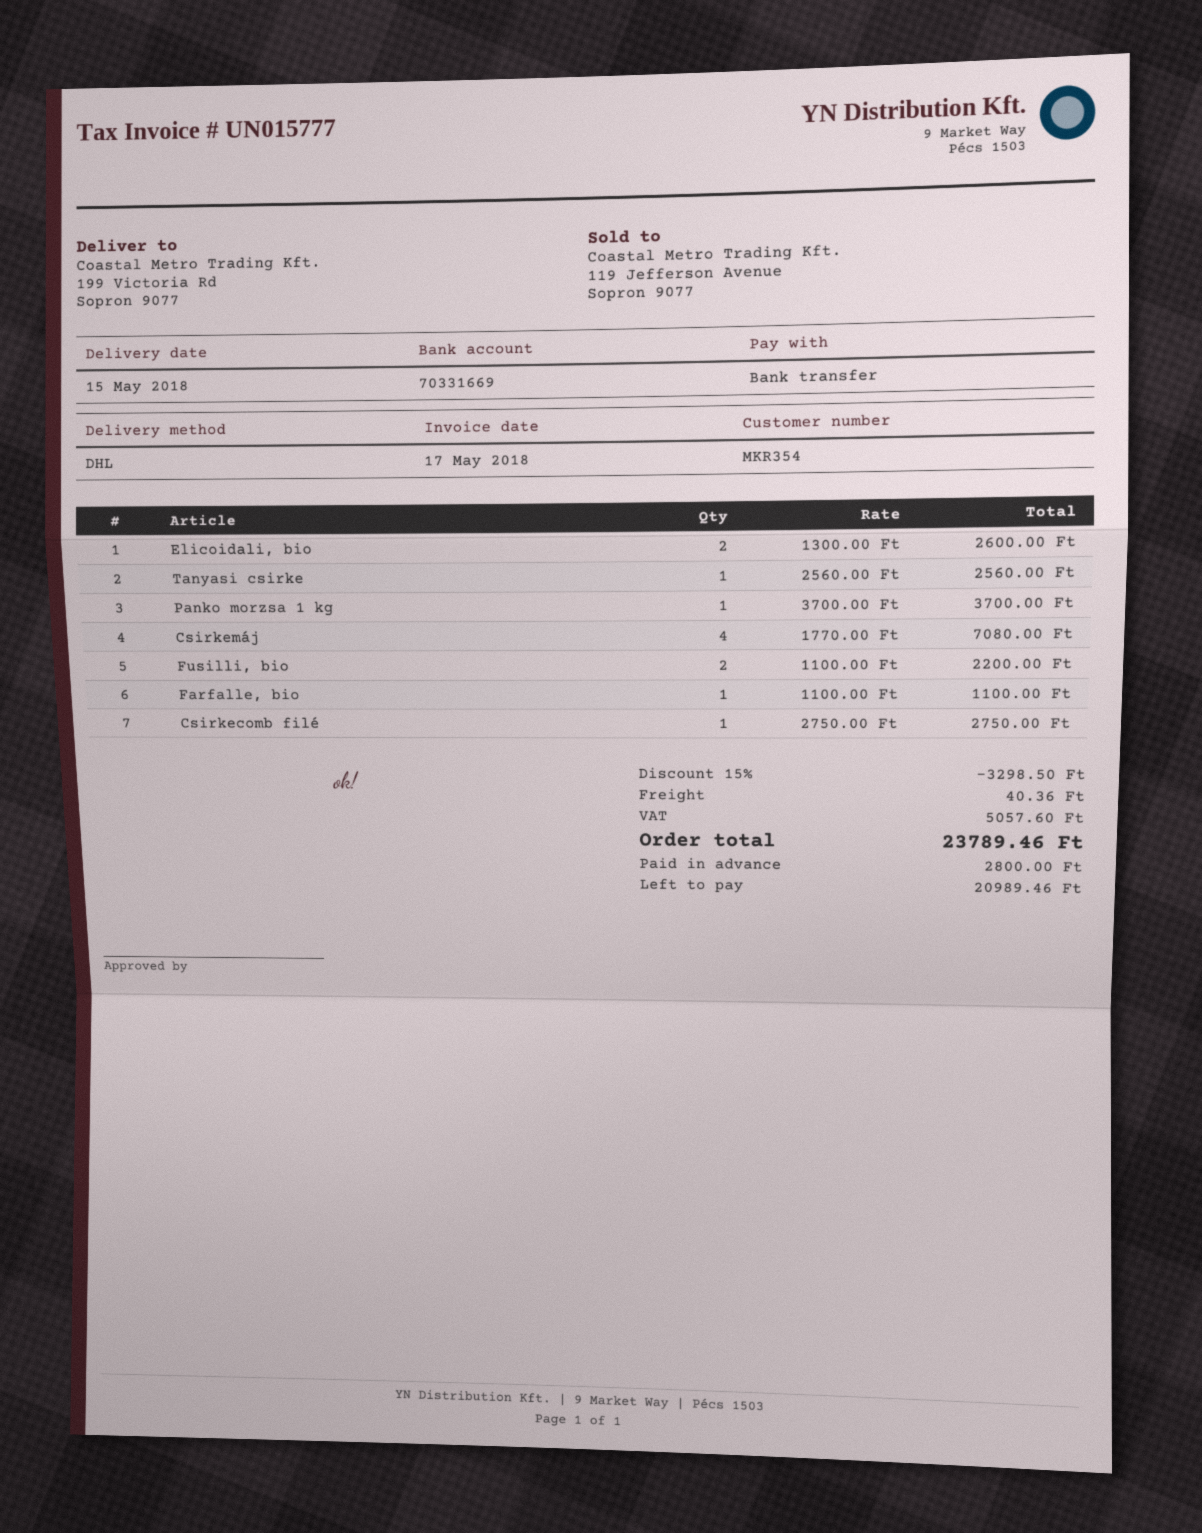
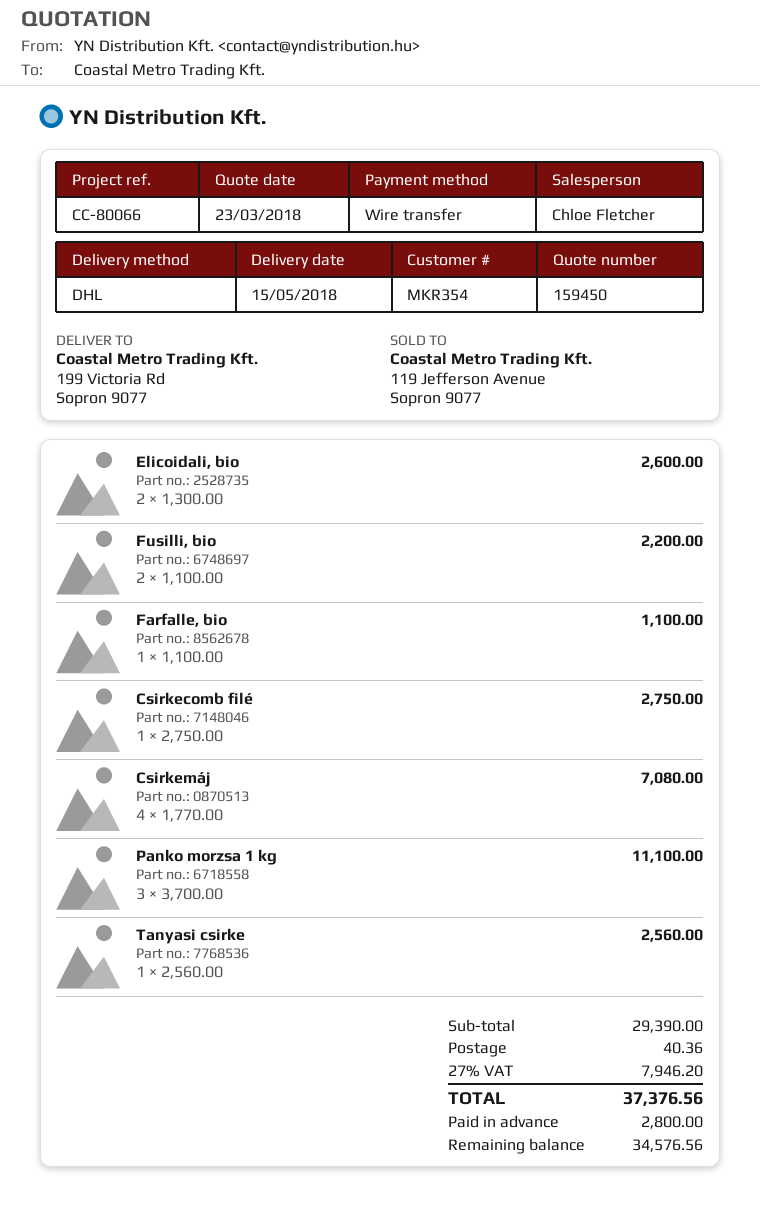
Panko morzsa 1 kg: 1 x 3700.00 = 3700.00 -> 3 x 3700.00 = 11100.00
discount: 15% = 3298.50 -> none
tax: 5057.60 -> 7946.20
total: 23789.46 -> 37376.56
balance: 20989.46 -> 34576.56

